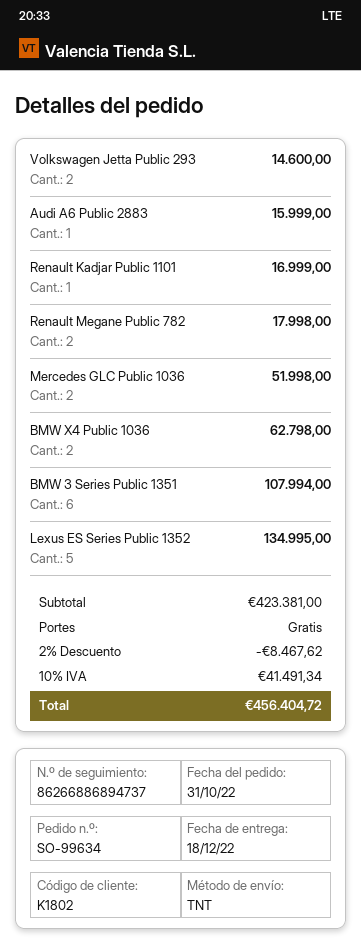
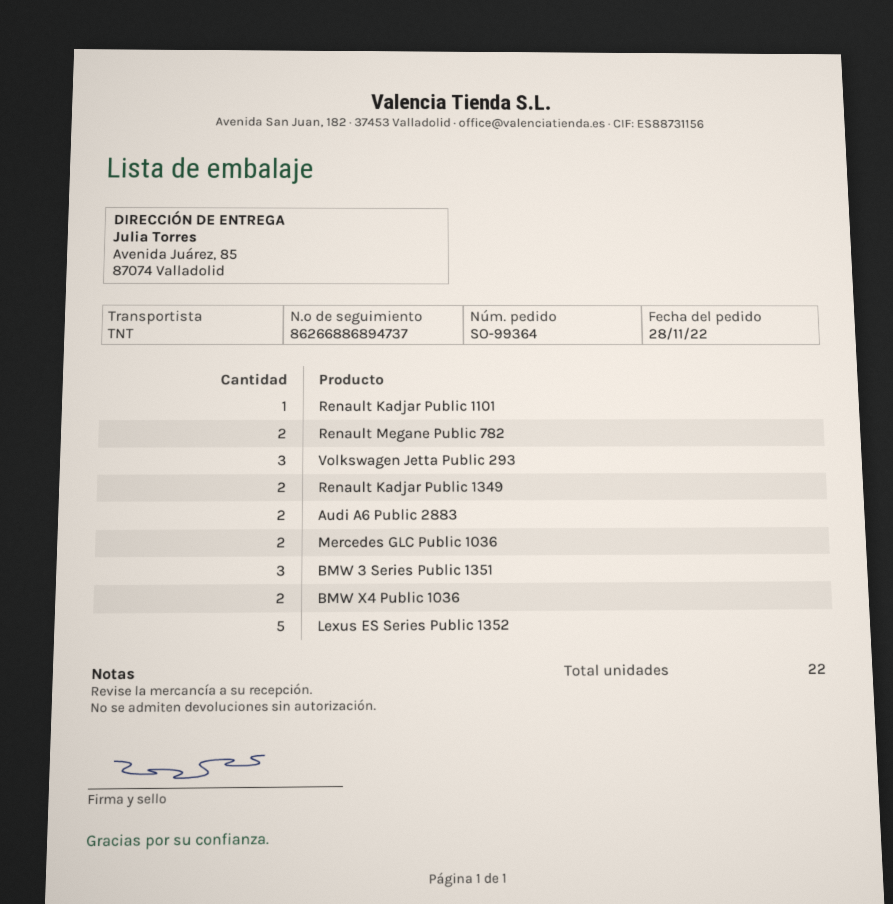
order number: SO-99634 -> SO-99364
order date: 2022-10-31 -> 2022-11-28
Volkswagen Jetta Public 293: 2 -> 3
Audi A6 Public 2883: 1 -> 2
BMW 3 Series Public 1351: 6 -> 3
Renault Kadjar Public 1349: none -> 2

